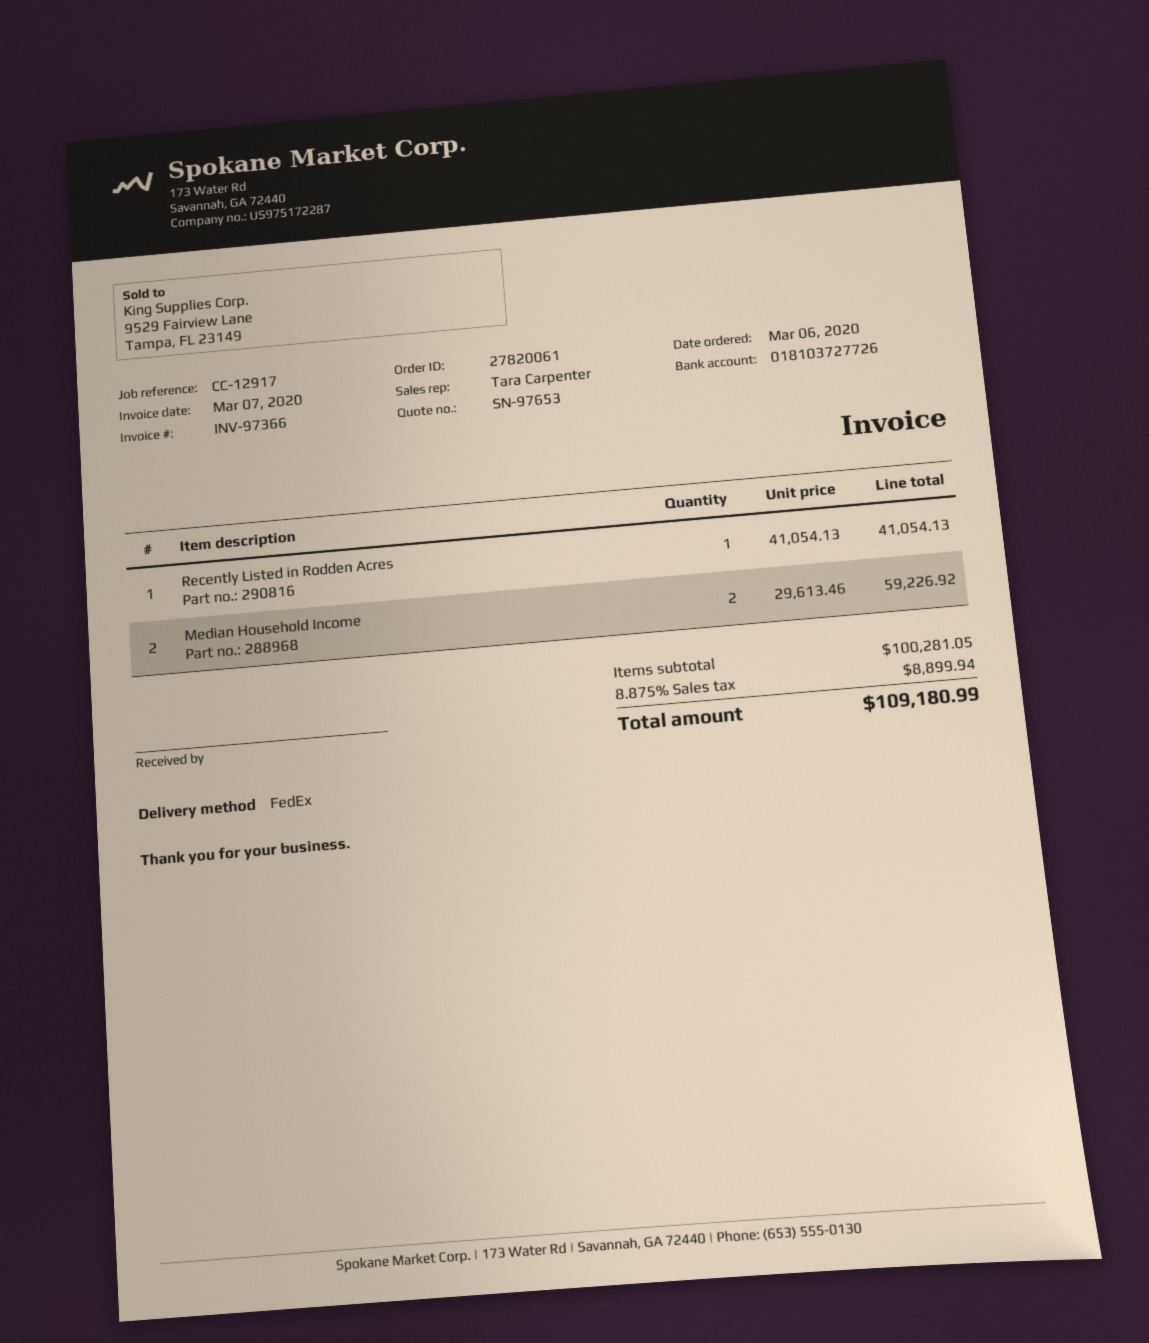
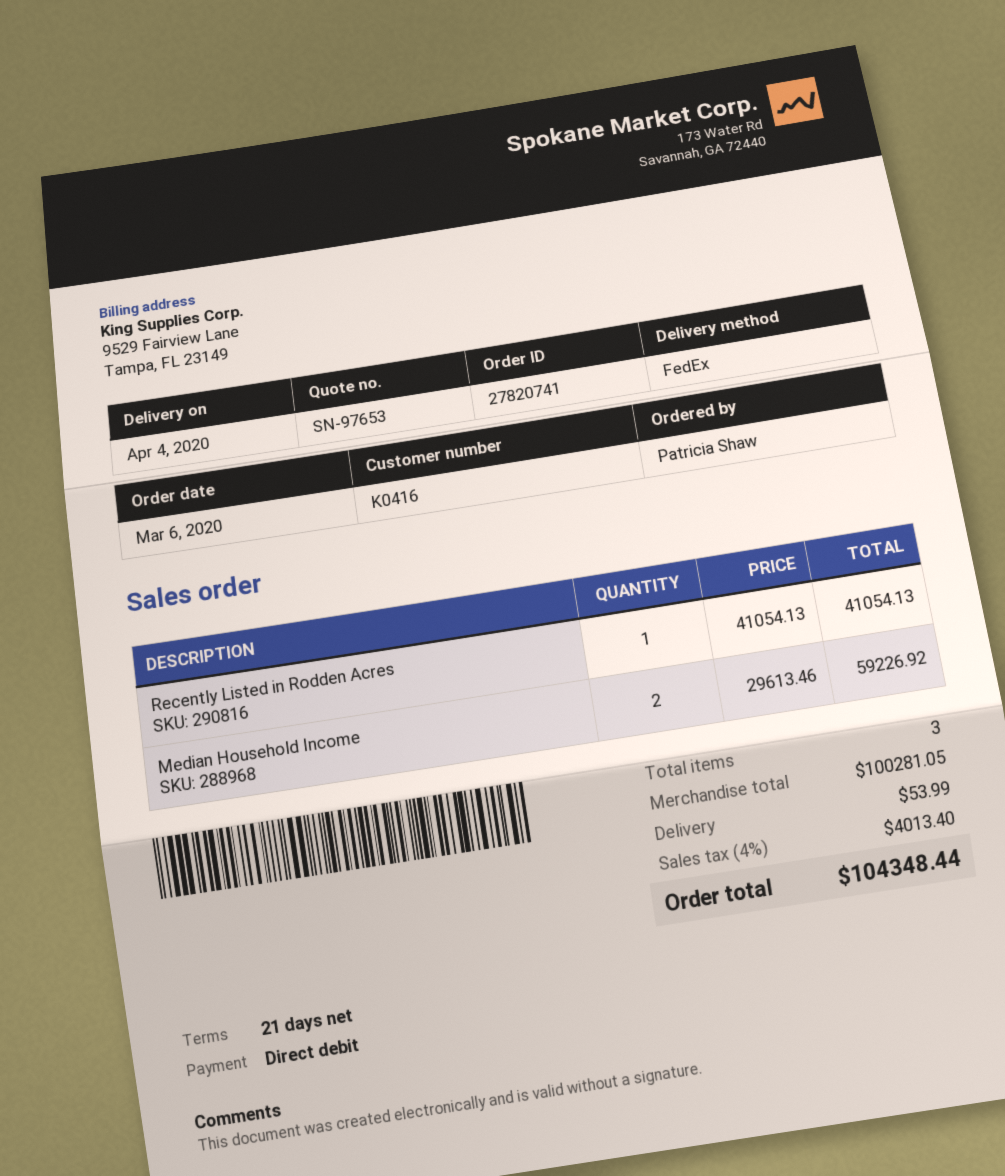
order number: 27820061 -> 27820741
shipping: none -> 53.99
tax: 8.875% = 8899.94 -> 4% = 4013.40
total: 109180.99 -> 104348.44

